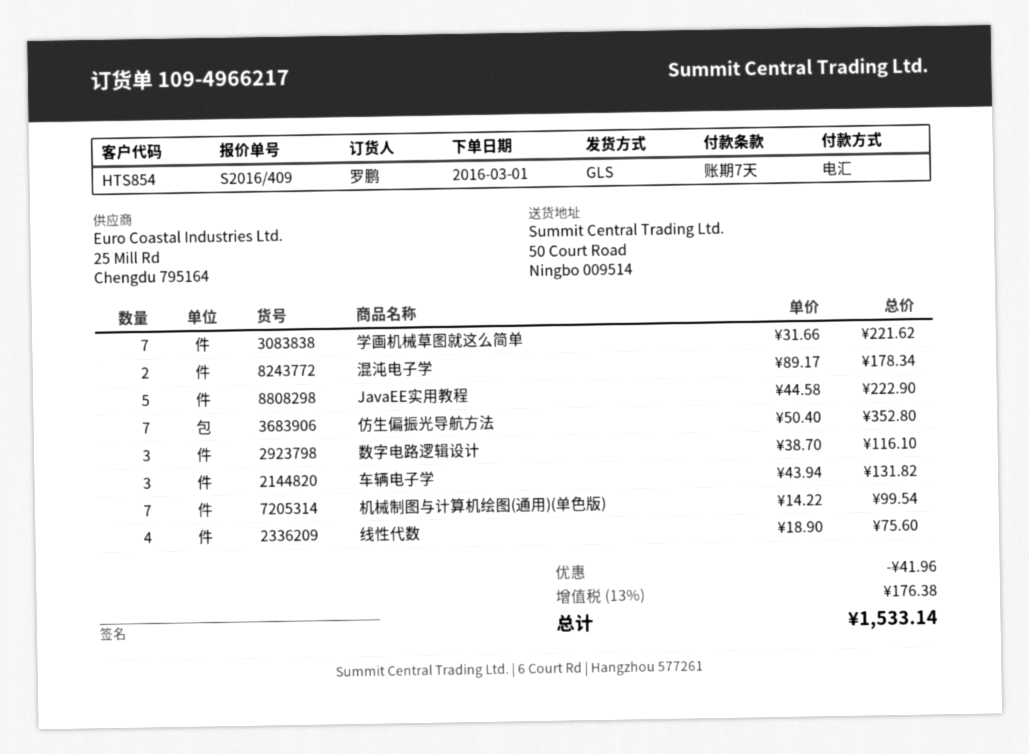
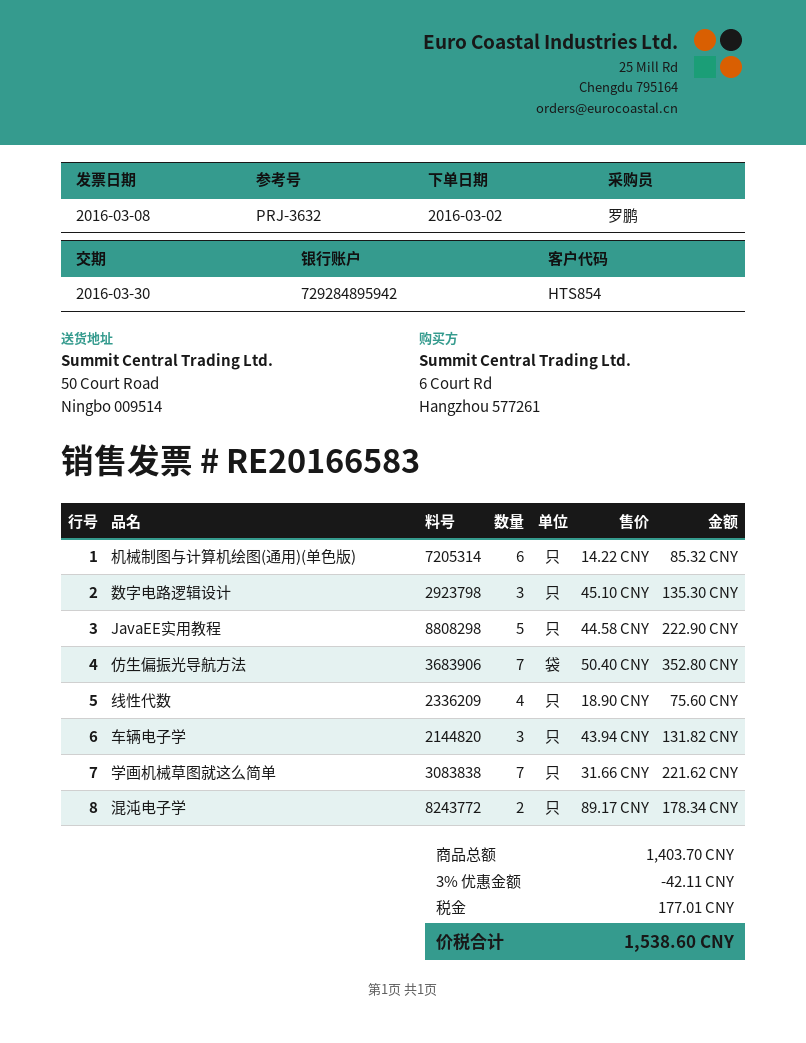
order date: 2016-03-01 -> 2016-03-02
数字电路逻辑设计: 3 x 38.70 = 116.10 -> 3 x 45.10 = 135.30
机械制图与计算机绘图(通用)(单色版): 7 x 14.22 = 99.54 -> 6 x 14.22 = 85.32
discount: 41.96 -> 42.11
tax: 176.38 -> 177.01
total: 1533.14 -> 1538.60

